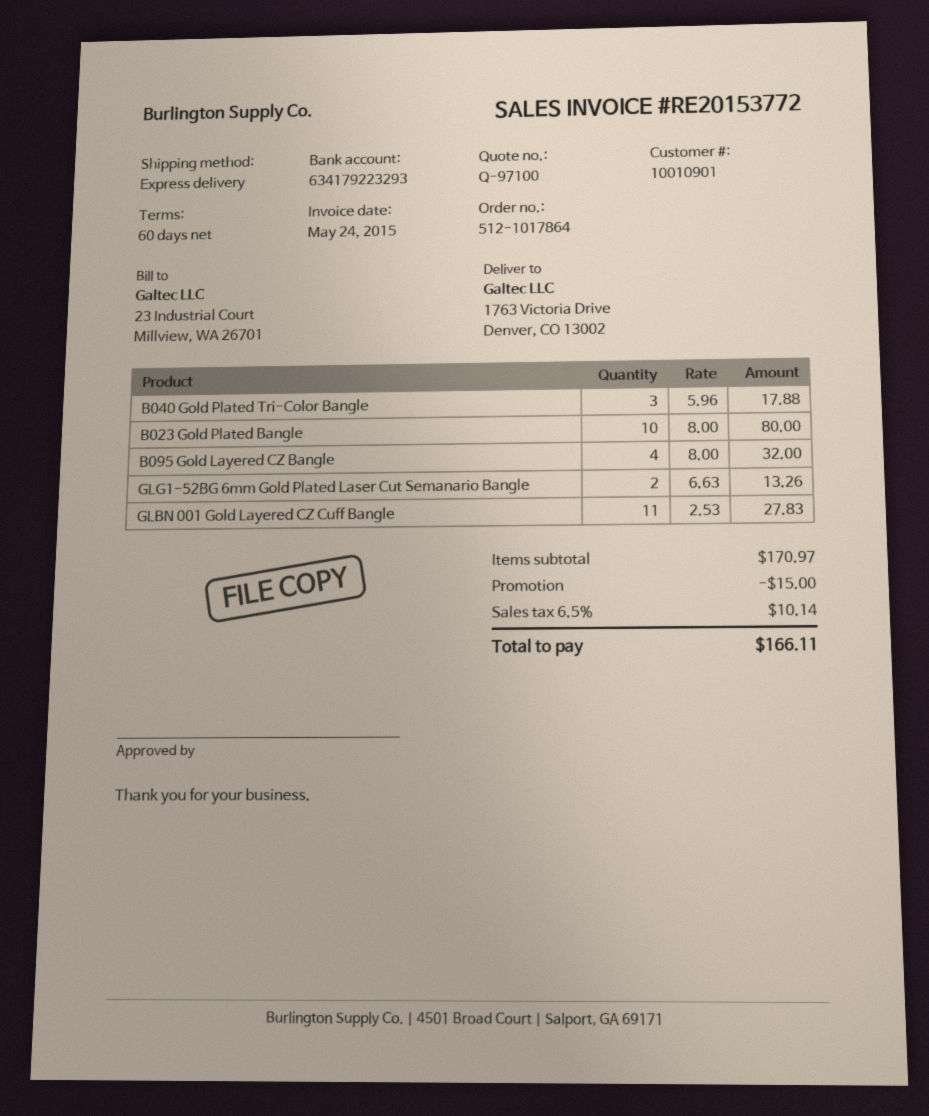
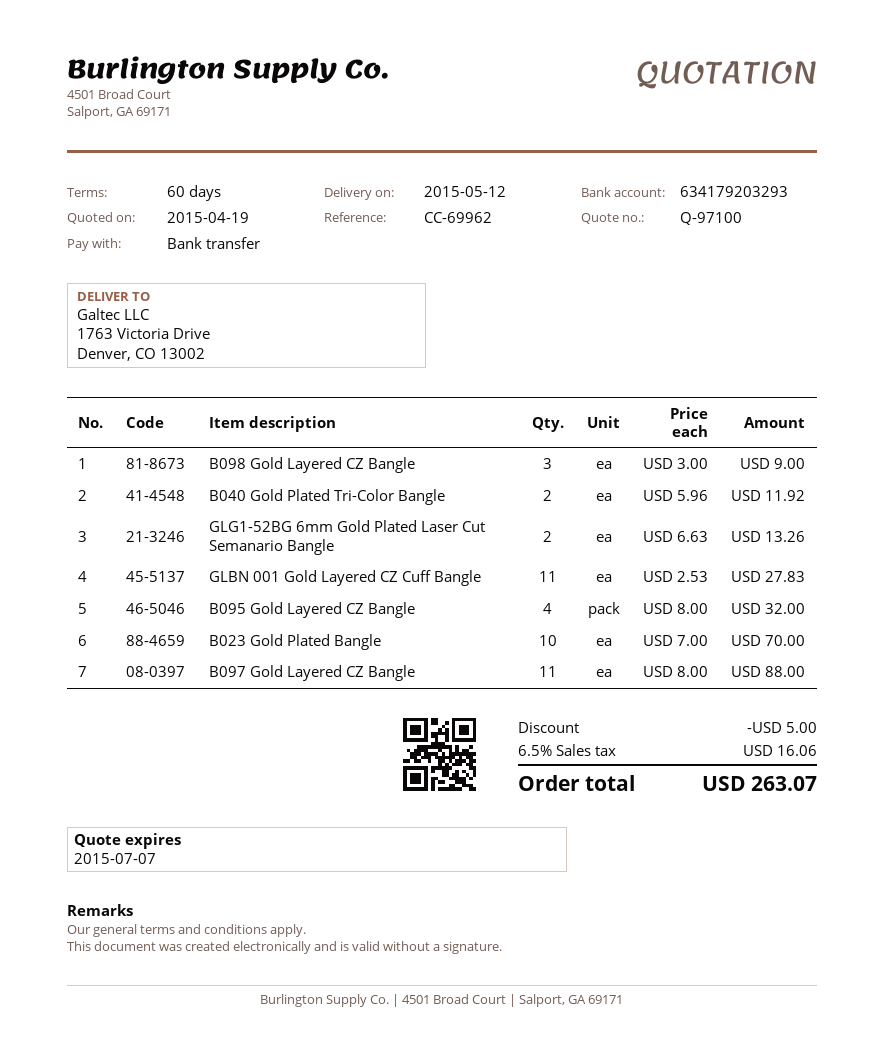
bank account: 634179223293 -> 634179203293
B040 Gold Plated Tri-Color Bangle: 3 x 5.96 = 17.88 -> 2 x 5.96 = 11.92
B023 Gold Plated Bangle: 10 x 8.00 = 80.00 -> 10 x 7.00 = 70.00
B098 Gold Layered CZ Bangle: none -> 3 x 3.00 = 9.00
B097 Gold Layered CZ Bangle: none -> 11 x 8.00 = 88.00
discount: 15.00 -> 5.00
tax: 6.5% = 10.14 -> 6.5% = 16.06
total: 166.11 -> 263.07

